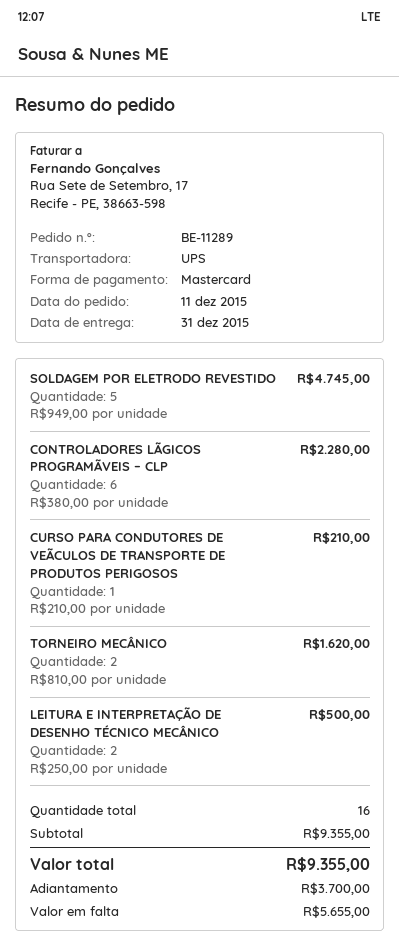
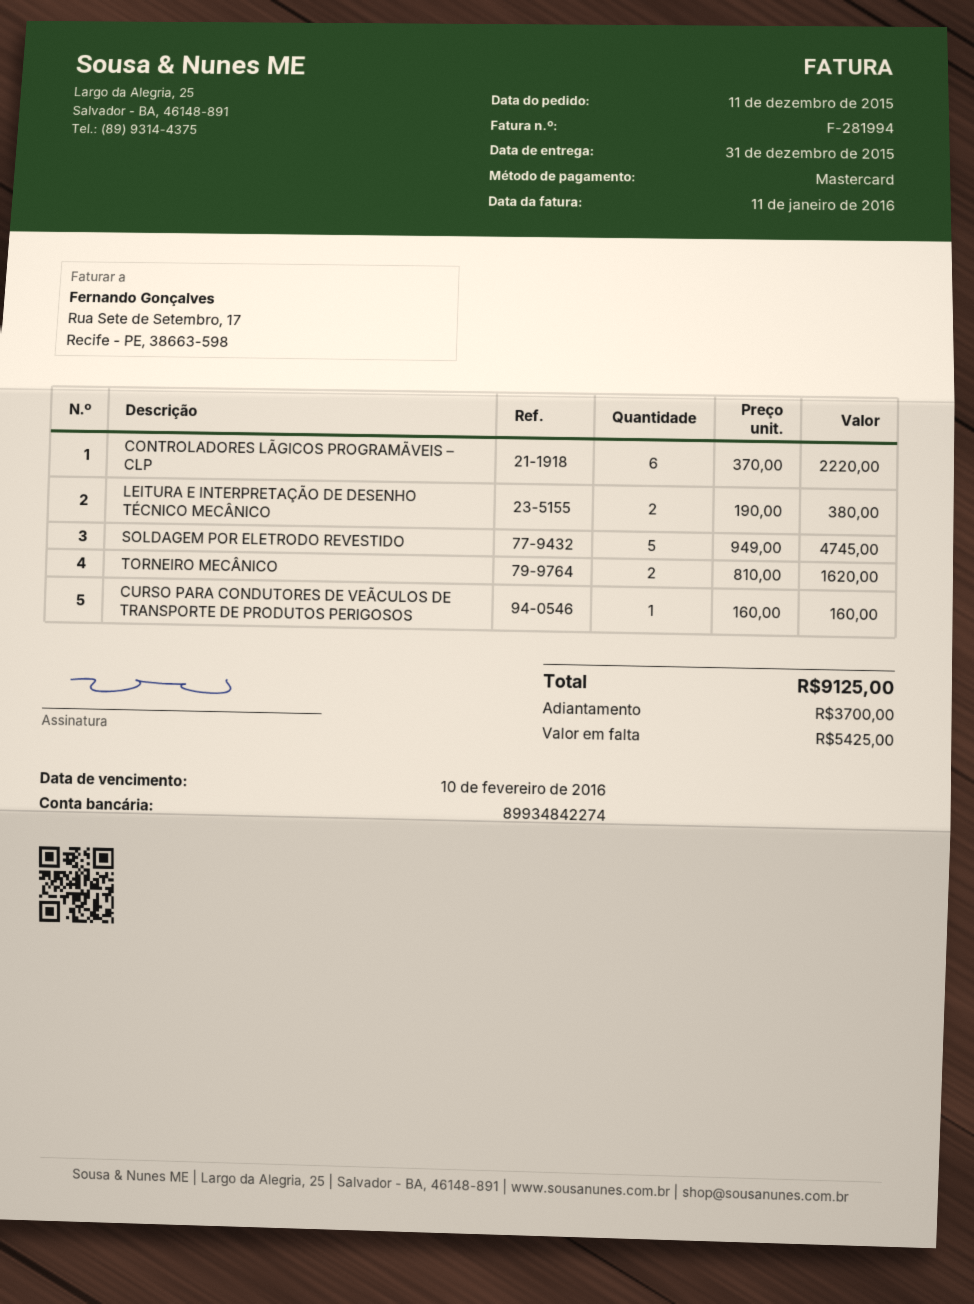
CONTROLADORES LÃGICOS PROGRAMÃVEIS – CLP: 6 x 380.00 = 2280.00 -> 6 x 370.00 = 2220.00
CURSO PARA CONDUTORES DE VEÃCULOS DE TRANSPORTE DE PRODUTOS PERIGOSOS: 1 x 210.00 = 210.00 -> 1 x 160.00 = 160.00
LEITURA E INTERPRETAÇÃO DE DESENHO TÉCNICO MECÂNICO: 2 x 250.00 = 500.00 -> 2 x 190.00 = 380.00
total: 9355.00 -> 9125.00
balance: 5655.00 -> 5425.00

